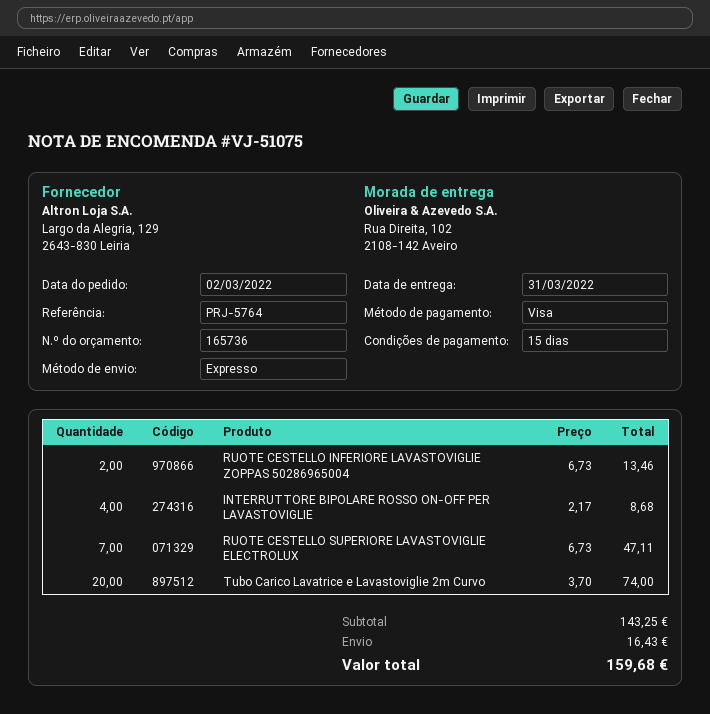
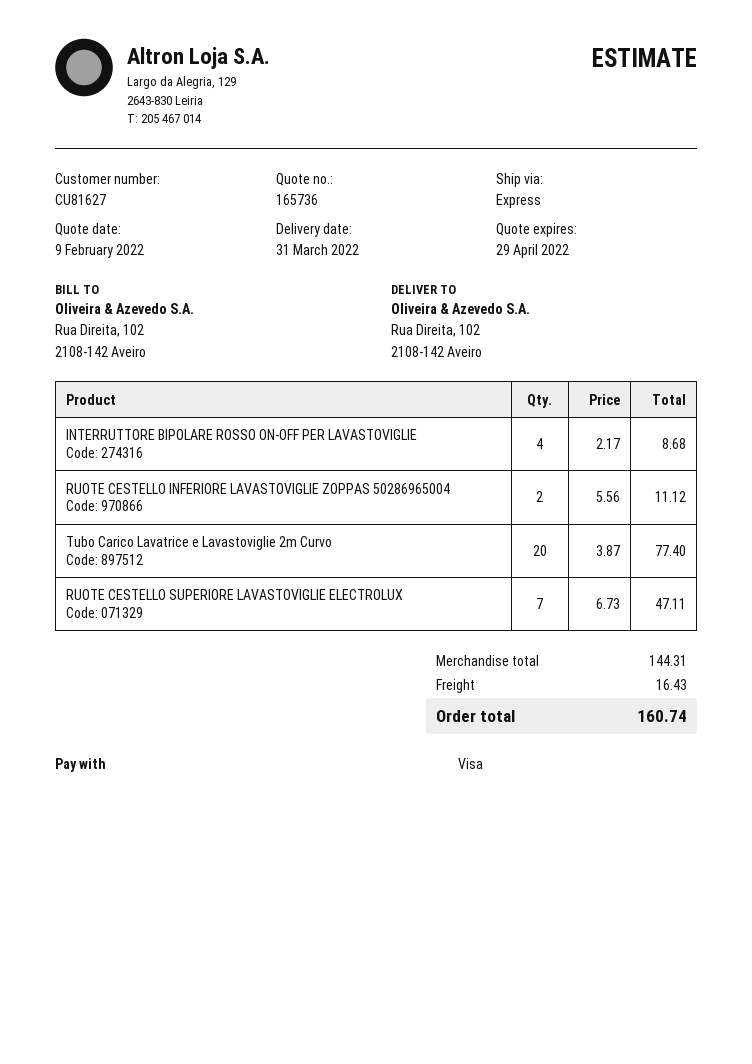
RUOTE CESTELLO INFERIORE LAVASTOVIGLIE ZOPPAS 50286965004: 2 x 6.73 = 13.46 -> 2 x 5.56 = 11.12
Tubo Carico Lavatrice e Lavastoviglie 2m Curvo: 20 x 3.70 = 74.00 -> 20 x 3.87 = 77.40
subtotal: 143.25 -> 144.31
total: 159.68 -> 160.74

